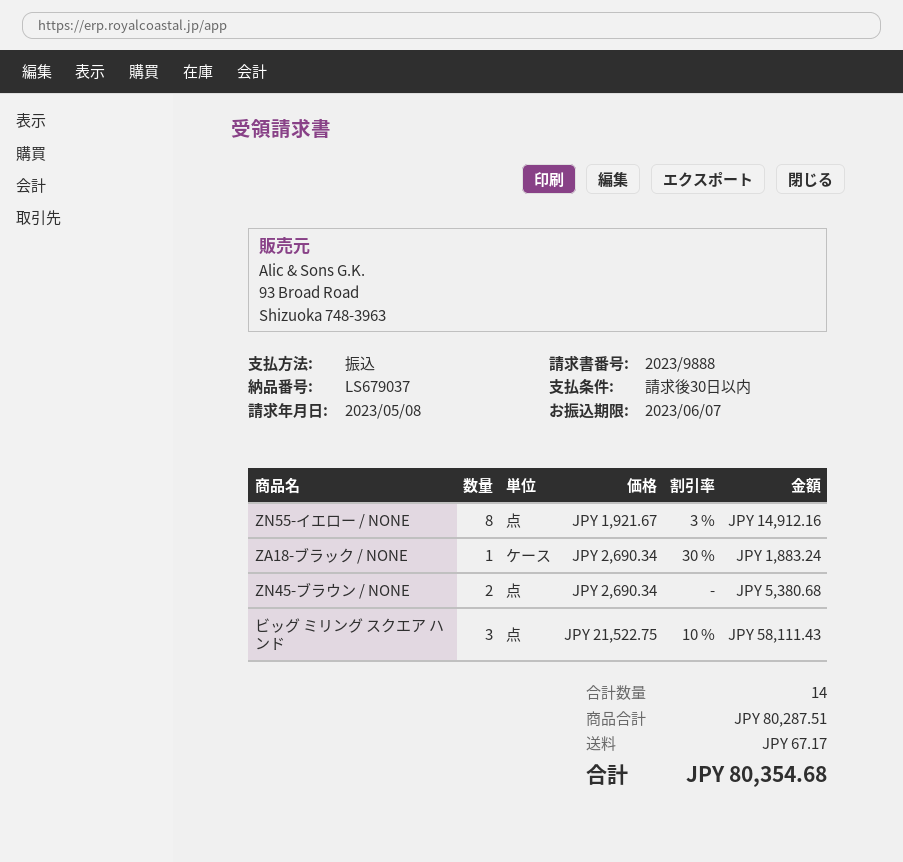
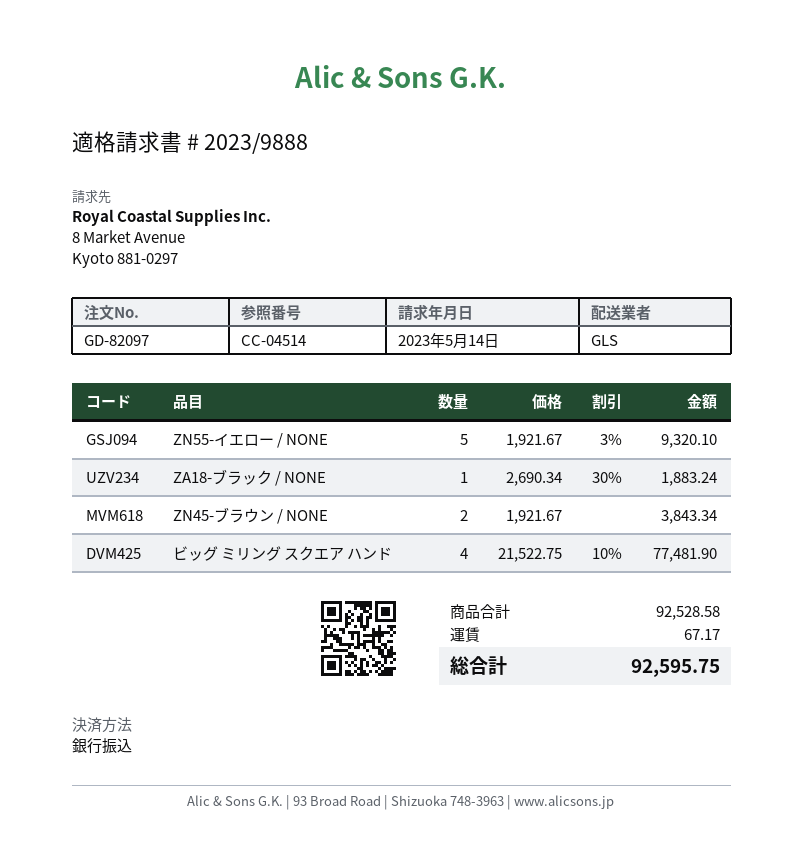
invoice date: 2023-05-08 -> 2023-05-14
ZN55-イエロー / NONE: 8 x 1921.67 - 3% = 14912.16 -> 5 x 1921.67 - 3% = 9320.10
ZN45-ブラウン / NONE: 2 x 2690.34 = 5380.68 -> 2 x 1921.67 = 3843.34
ビッグ ミリング スクエア ハンド: 3 x 21522.75 - 10% = 58111.43 -> 4 x 21522.75 - 10% = 77481.90
subtotal: 80287.51 -> 92528.58
total: 80354.68 -> 92595.75

